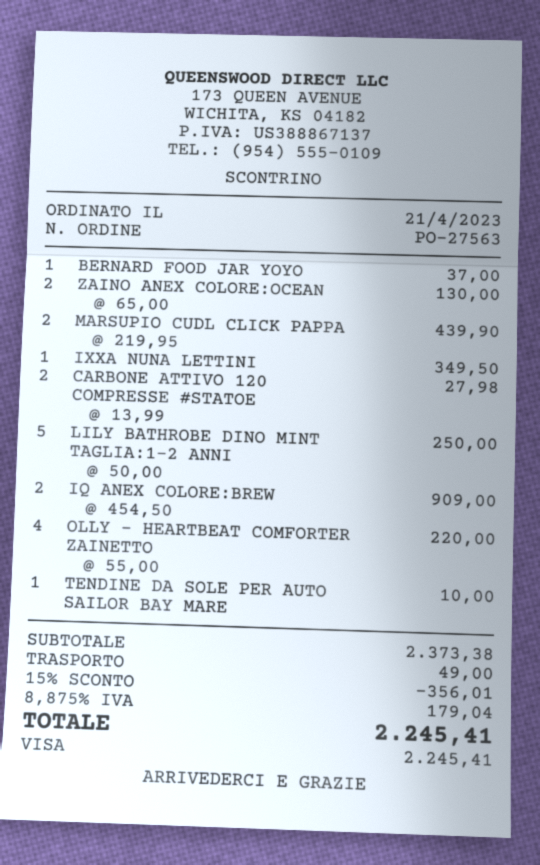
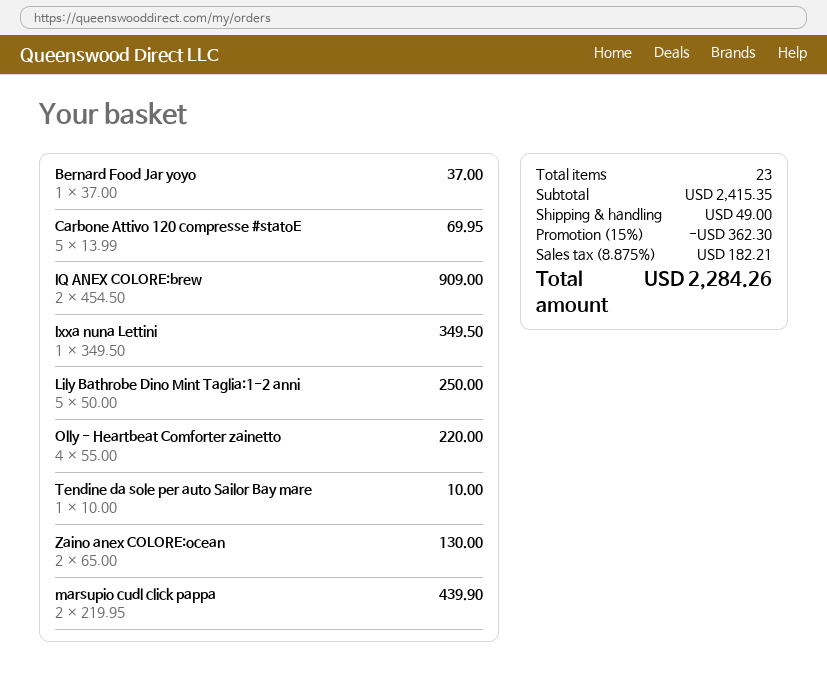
CARBONE ATTIVO 120 COMPRESSE #STATOE: 2 x 13.99 = 27.98 -> 5 x 13.99 = 69.95
subtotal: 2373.38 -> 2415.35
discount: 15% = 356.01 -> 15% = 362.30
tax: 8.875% = 179.04 -> 8.875% = 182.21
total: 2245.41 -> 2284.26

